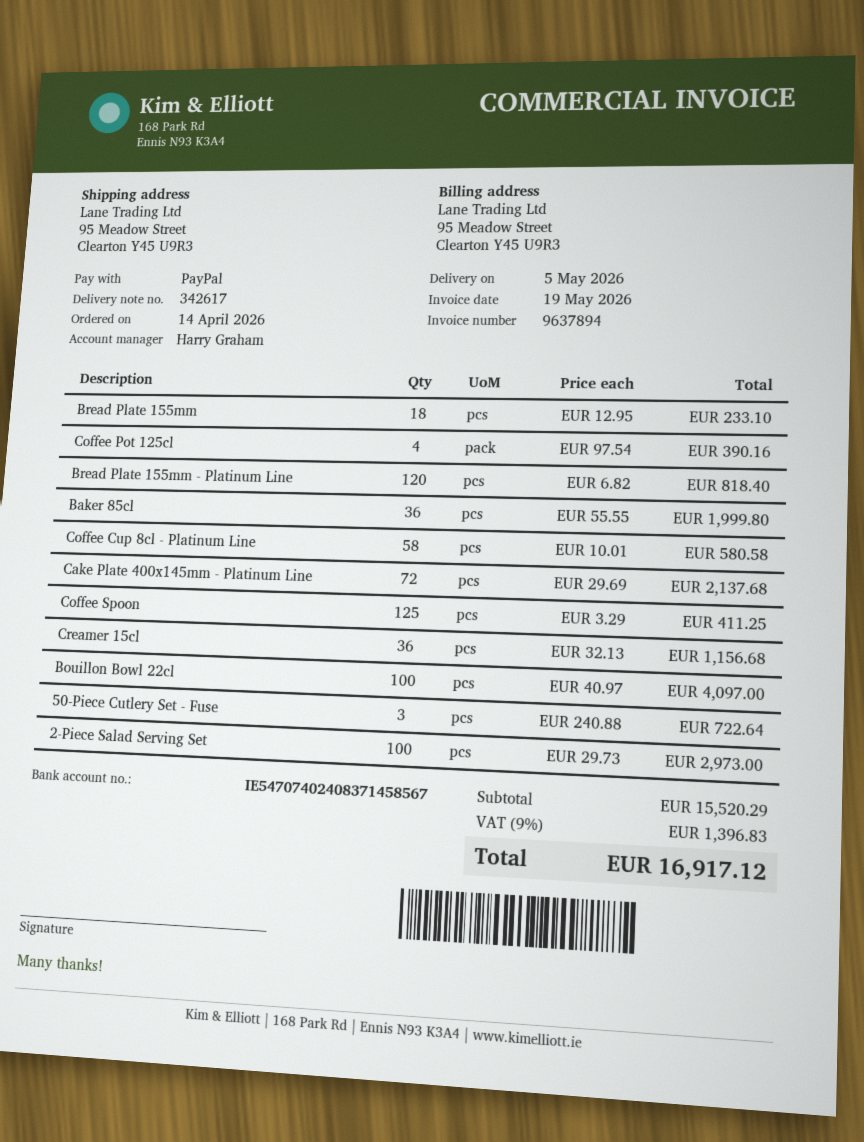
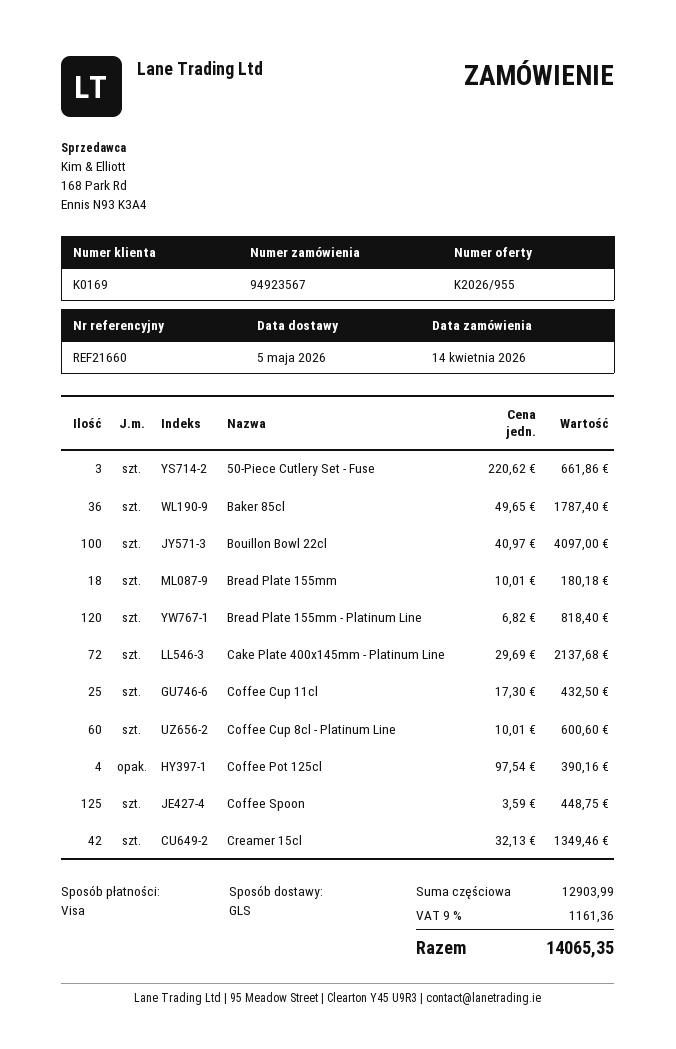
payment method: PayPal -> Visa
Bread Plate 155mm: 18 x 12.95 = 233.10 -> 18 x 10.01 = 180.18
Baker 85cl: 36 x 55.55 = 1999.80 -> 36 x 49.65 = 1787.40
Coffee Cup 8cl - Platinum Line: 58 x 10.01 = 580.58 -> 60 x 10.01 = 600.60
Coffee Spoon: 125 x 3.29 = 411.25 -> 125 x 3.59 = 448.75
Creamer 15cl: 36 x 32.13 = 1156.68 -> 42 x 32.13 = 1349.46
50-Piece Cutlery Set - Fuse: 3 x 240.88 = 722.64 -> 3 x 220.62 = 661.86
2-Piece Salad Serving Set: 100 x 29.73 = 2973.00 -> none
Coffee Cup 11cl: none -> 25 x 17.30 = 432.50
subtotal: 15520.29 -> 12903.99
tax: 9% = 1396.83 -> 9% = 1161.36
total: 16917.12 -> 14065.35

